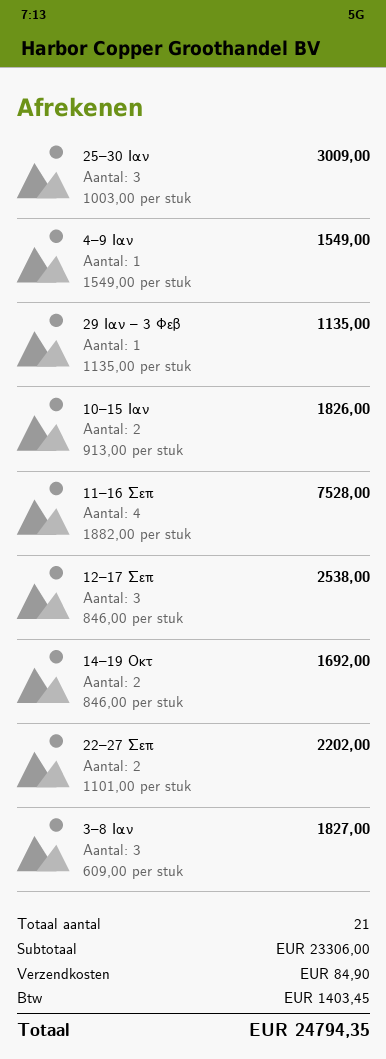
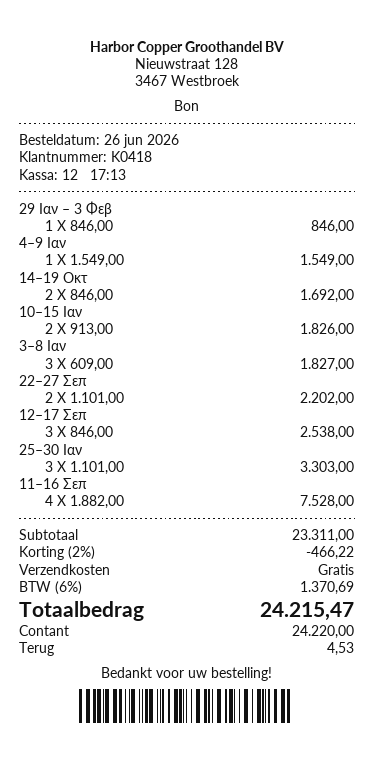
25–30 Ιαν: 3 x 1003.00 = 3009.00 -> 3 x 1101.00 = 3303.00
29 Ιαν – 3 Φεβ: 1 x 1135.00 = 1135.00 -> 1 x 846.00 = 846.00
subtotal: 23306.00 -> 23311.00
discount: none -> 2% = 466.22
shipping: 84.90 -> 0.00
tax: 1403.45 -> 1370.69
total: 24794.35 -> 24215.47

